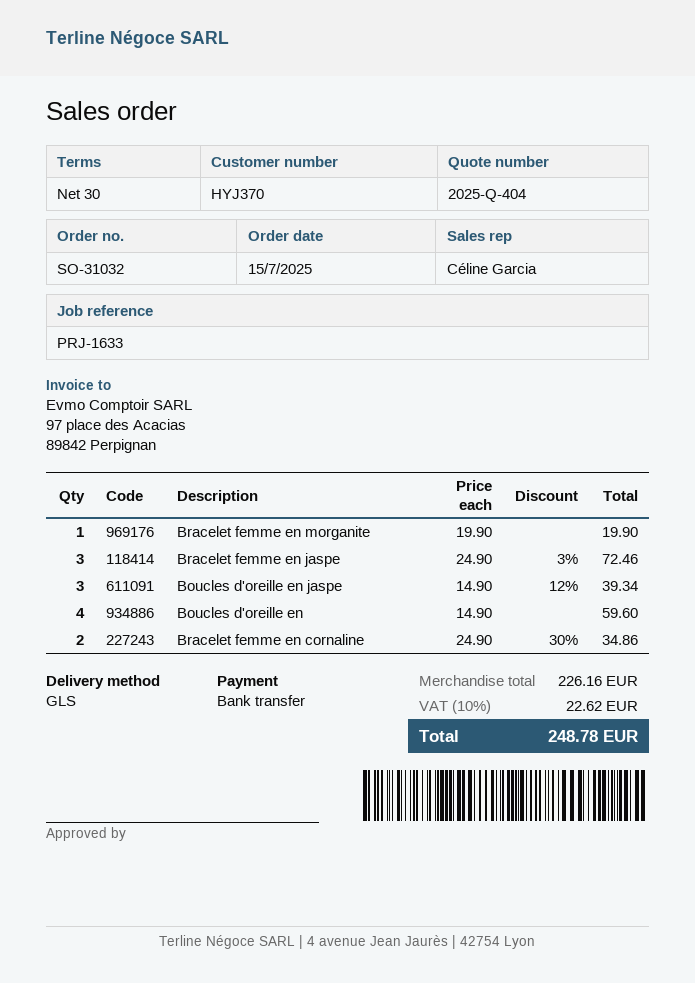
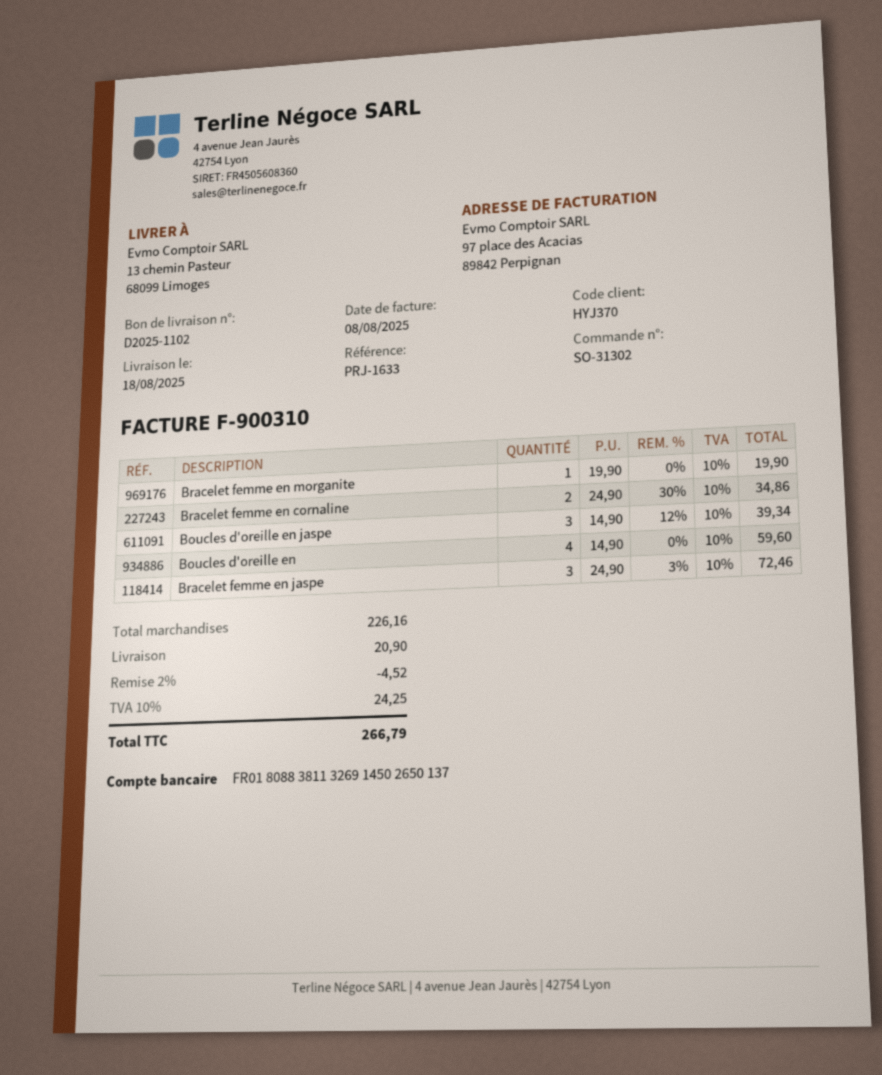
order number: SO-31032 -> SO-31302
discount: none -> 2% = 4.52
shipping: none -> 20.90
tax: 10% = 22.62 -> 10% = 24.25
total: 248.78 -> 266.79

